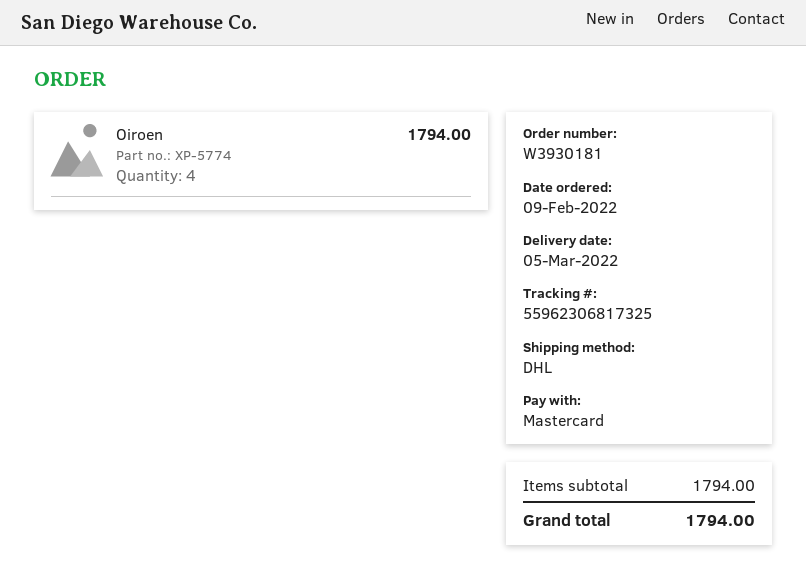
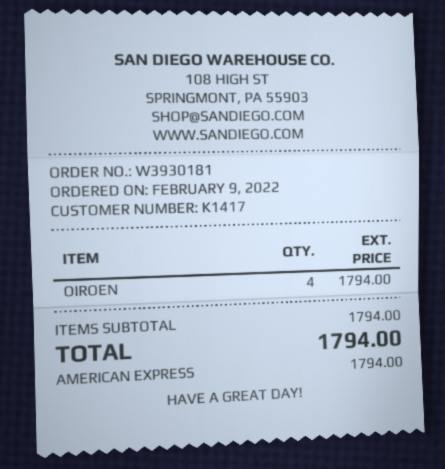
payment method: Mastercard -> American Express

